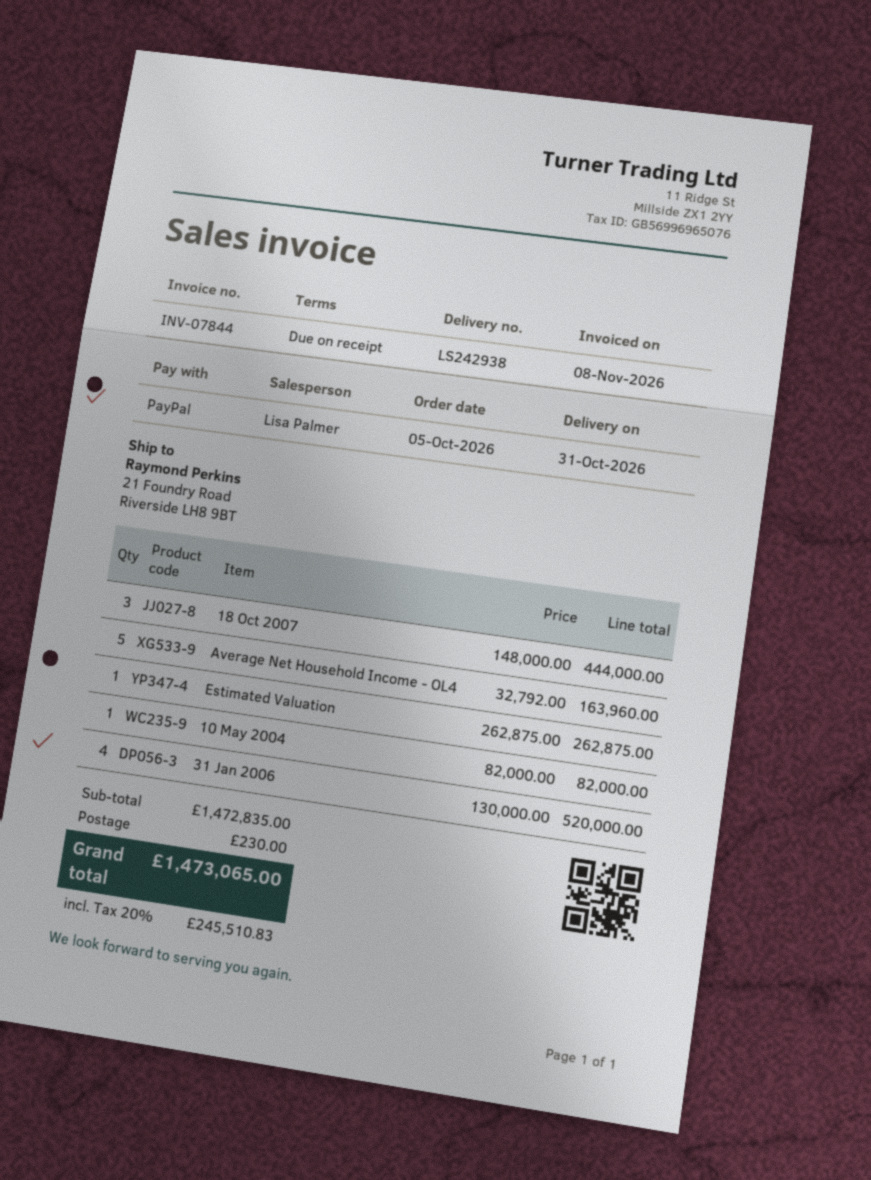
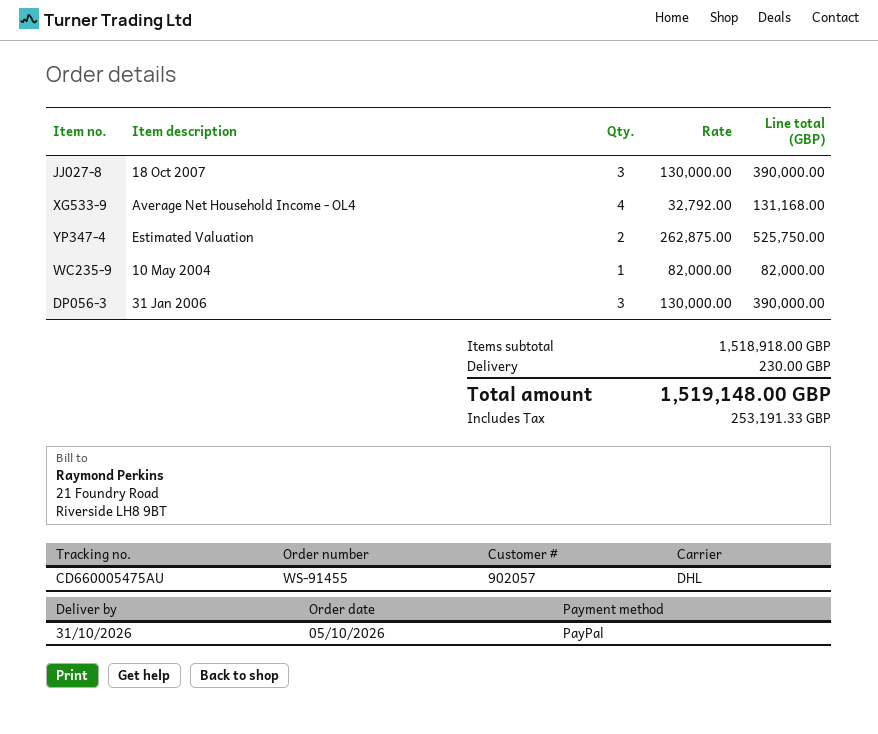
18 Oct 2007: 3 x 148000.00 = 444000.00 -> 3 x 130000.00 = 390000.00
Average Net Household Income - OL4: 5 x 32792.00 = 163960.00 -> 4 x 32792.00 = 131168.00
Estimated Valuation: 1 x 262875.00 = 262875.00 -> 2 x 262875.00 = 525750.00
31 Jan 2006: 4 x 130000.00 = 520000.00 -> 3 x 130000.00 = 390000.00
subtotal: 1472835.00 -> 1518918.00
tax: 245510.83 -> 253191.33
total: 1473065.00 -> 1519148.00

